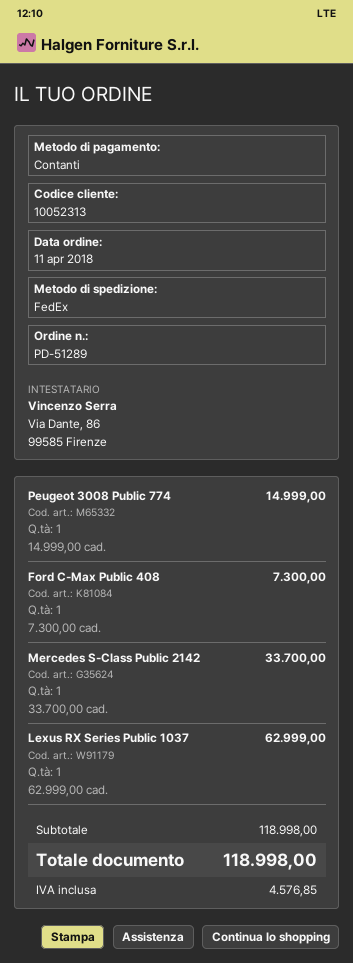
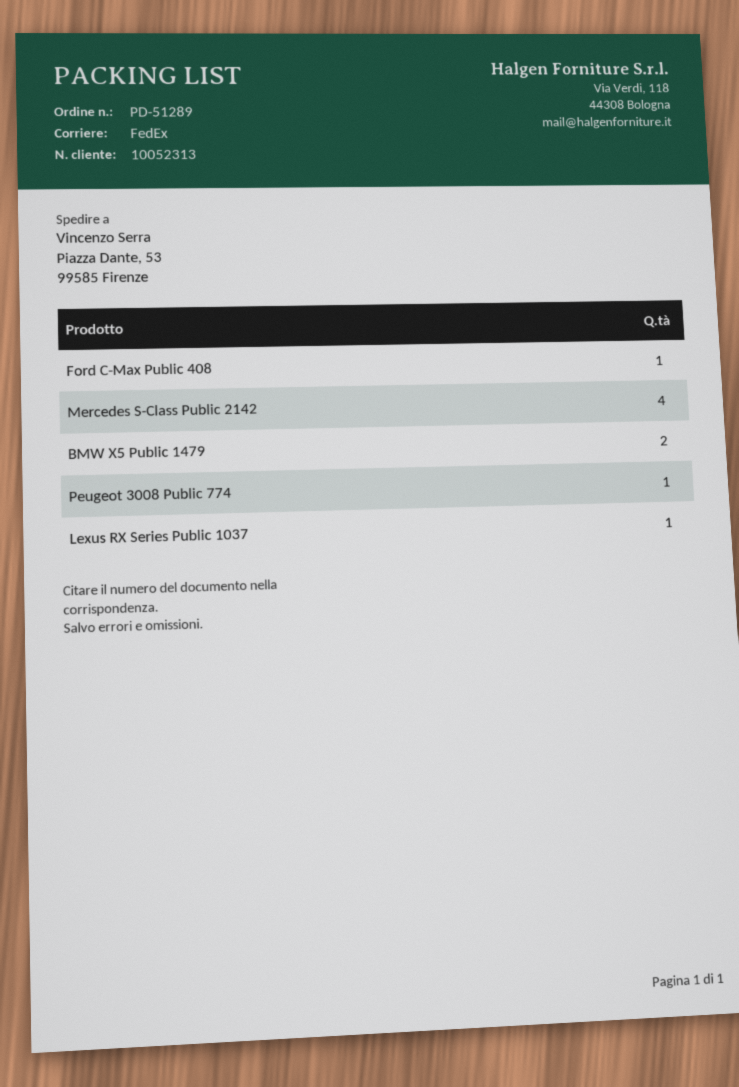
Mercedes S-Class Public 2142: 1 -> 4
BMW X5 Public 1479: none -> 2

